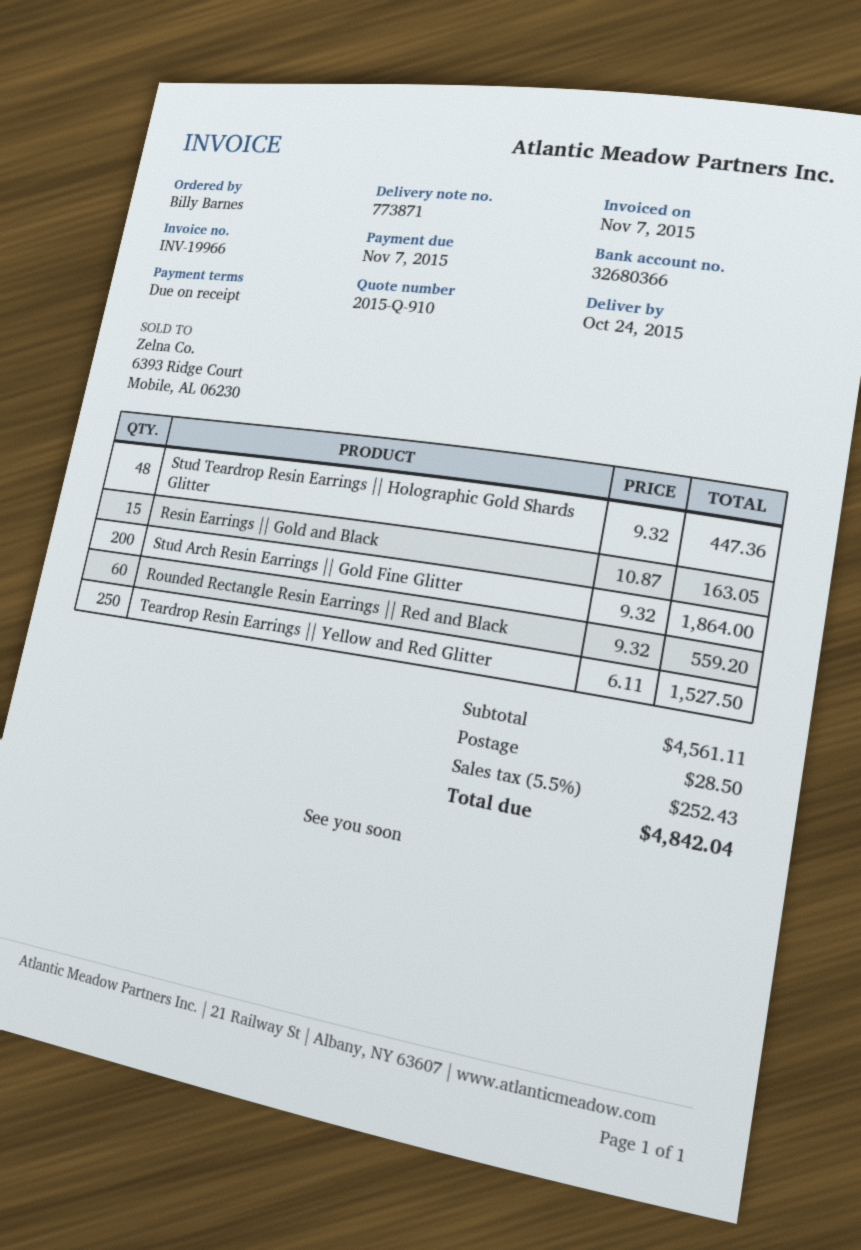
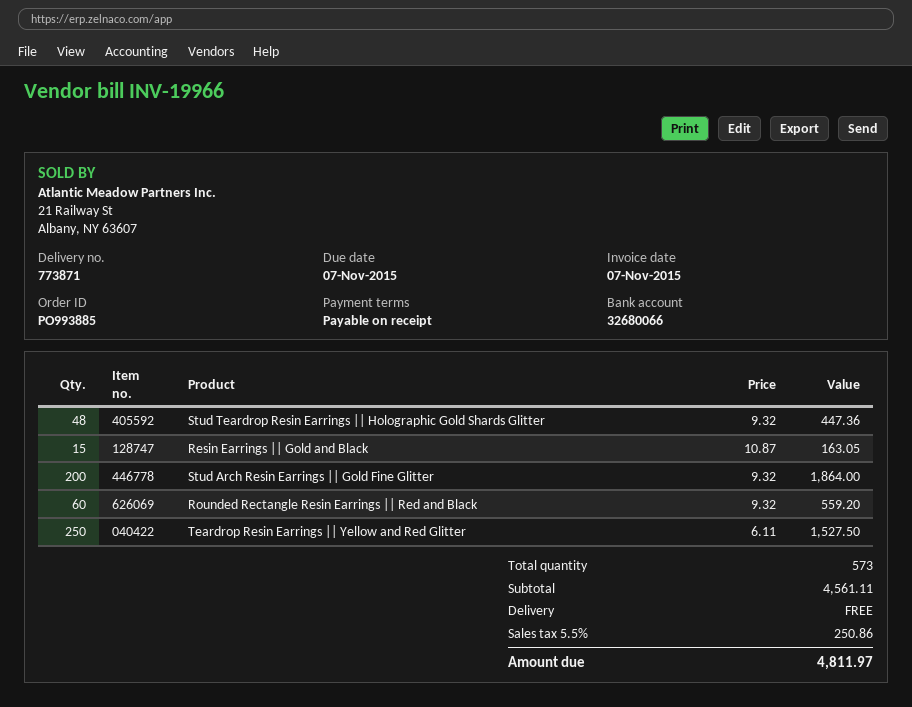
bank account: 32680366 -> 32680066
shipping: 28.50 -> 0.00
tax: 5.5% = 252.43 -> 5.5% = 250.86
total: 4842.04 -> 4811.97

